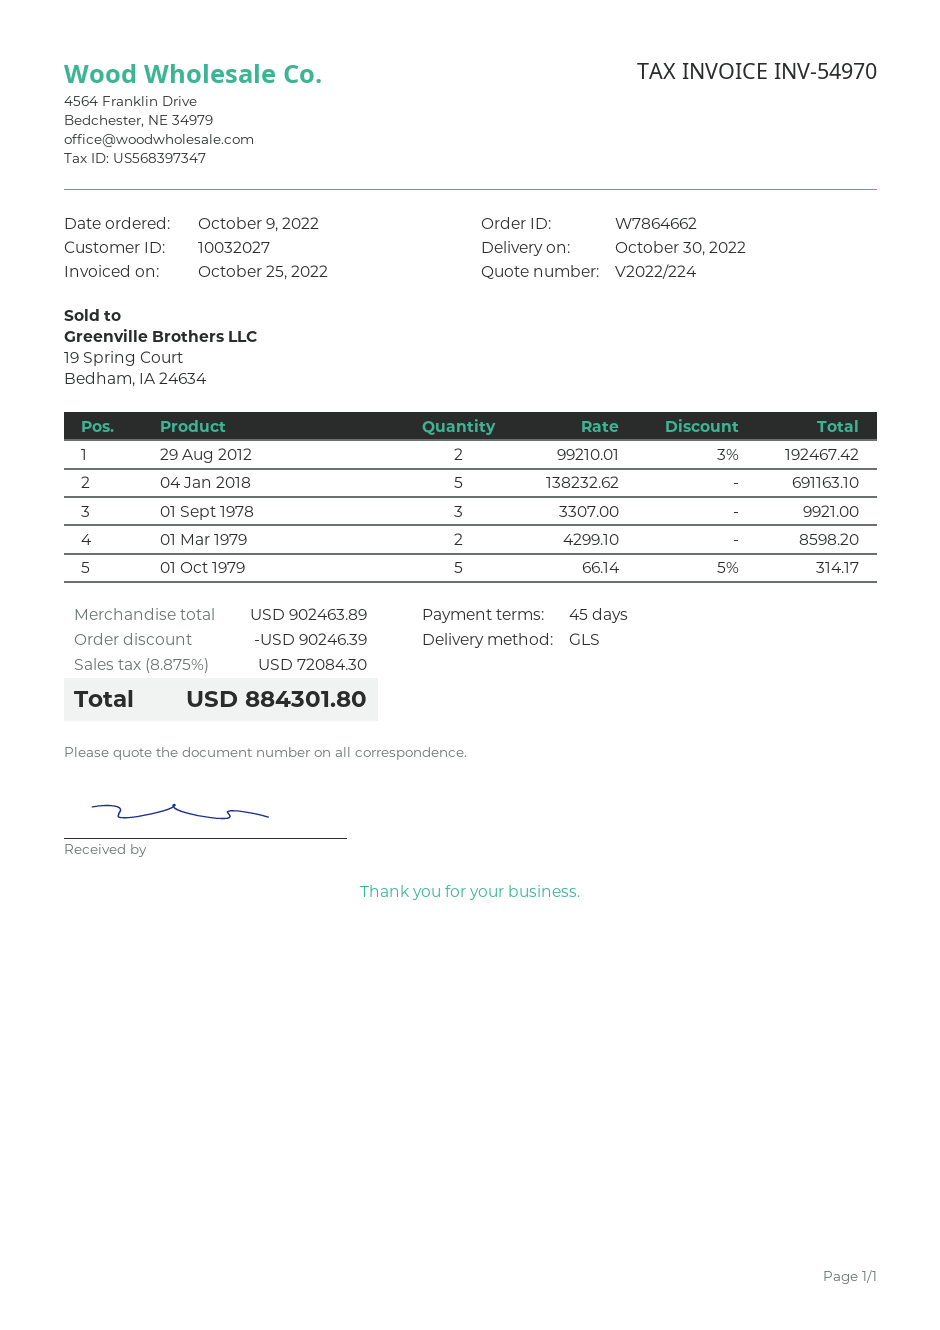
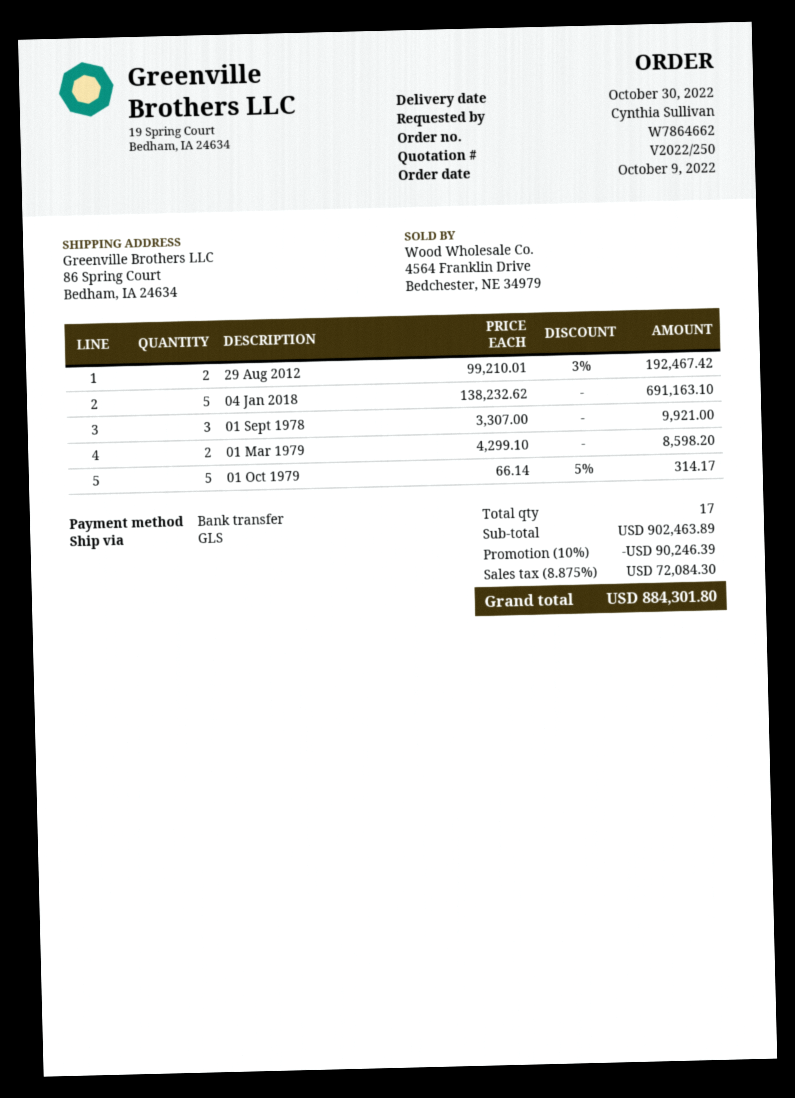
quote number: V2022/224 -> V2022/250

